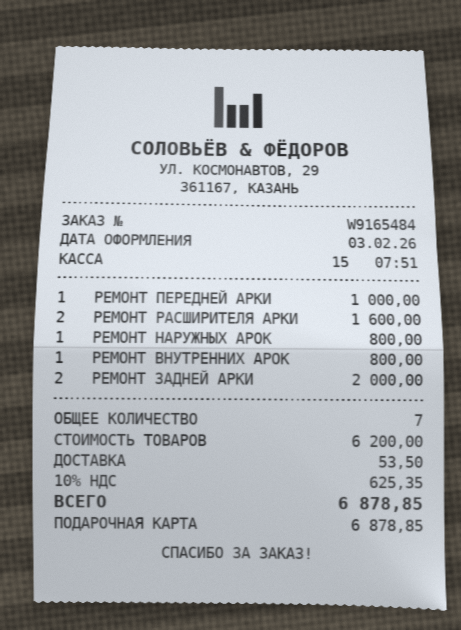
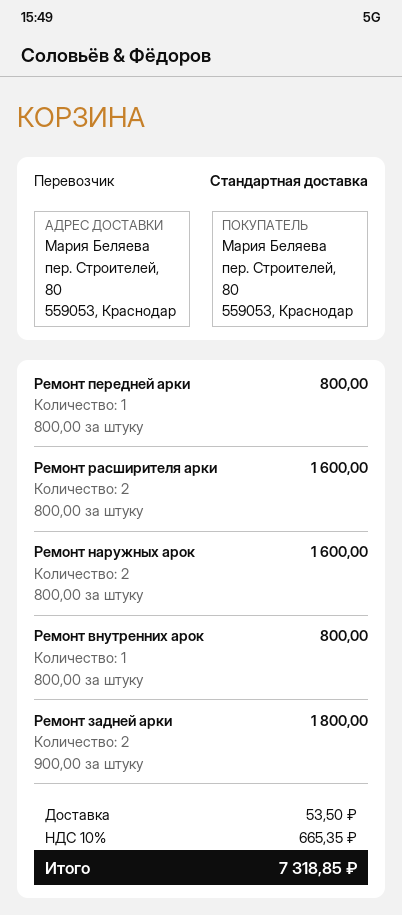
РЕМОНТ ПЕРЕДНЕЙ АРКИ: 1 for 1000.00 -> 1 for 800.00
РЕМОНТ НАРУЖНЫХ АРОК: 1 for 800.00 -> 2 for 1600.00
РЕМОНТ ЗАДНЕЙ АРКИ: 2 for 2000.00 -> 2 for 1800.00
tax: 10% = 625.35 -> 10% = 665.35
total: 6878.85 -> 7318.85

